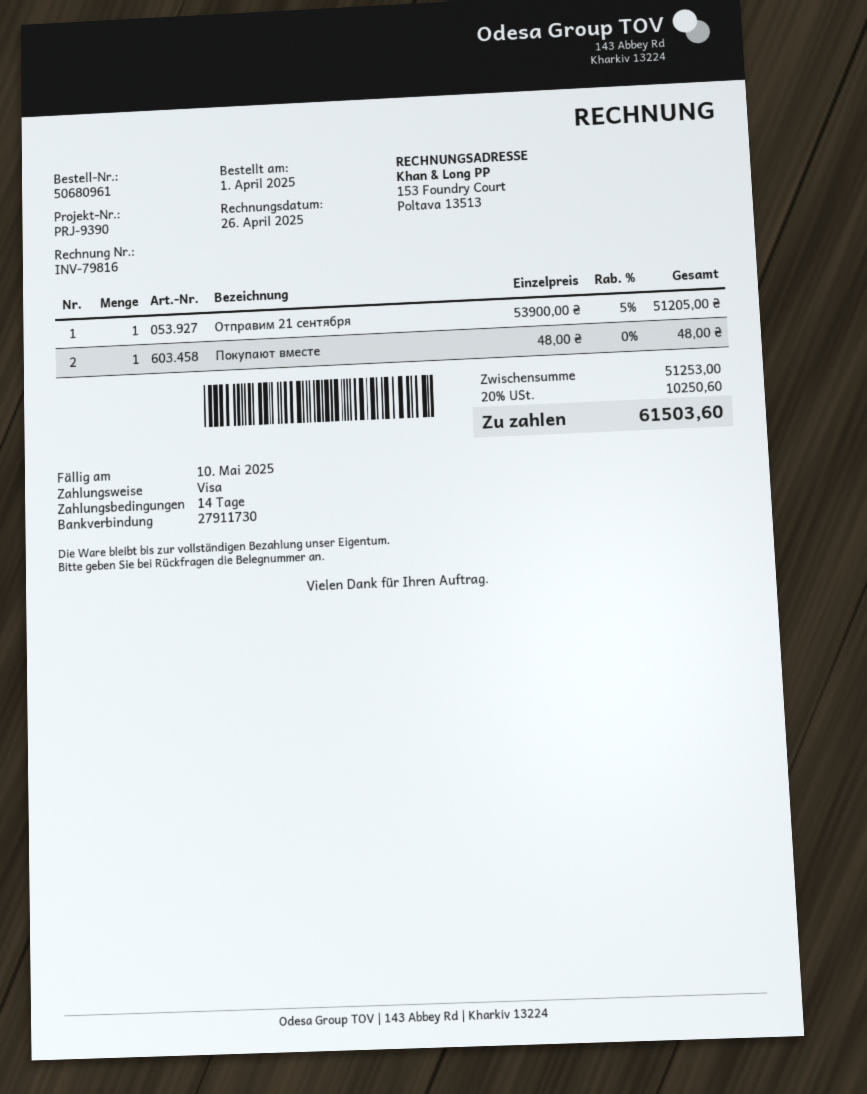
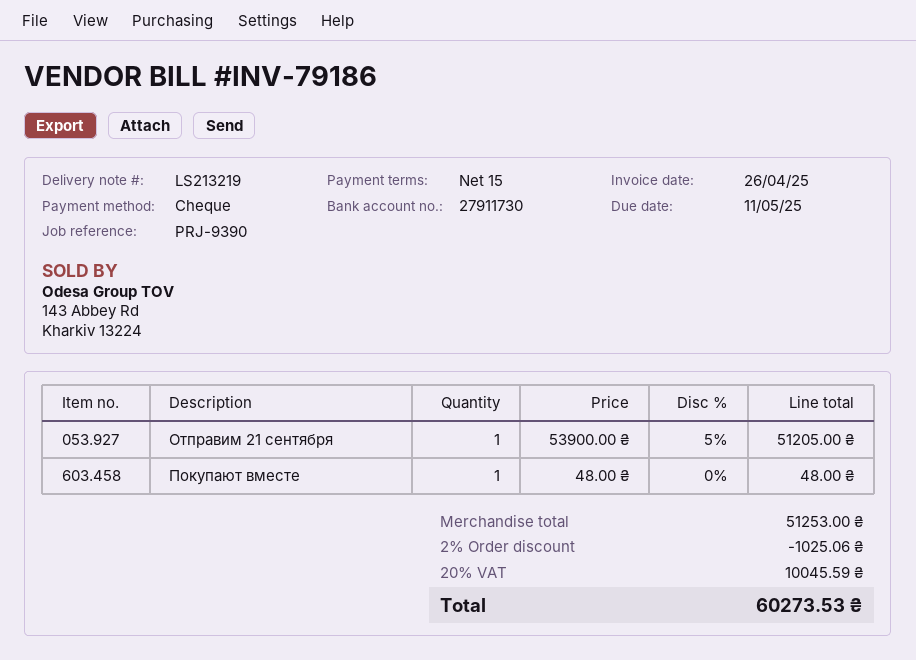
invoice number: INV-79816 -> INV-79186
payment terms: 14 days -> 15 days
due date: 2025-05-10 -> 2025-05-11
payment method: Visa -> cheque
discount: none -> 2% = 1025.06
tax: 20% = 10250.60 -> 20% = 10045.59
total: 61503.60 -> 60273.53

